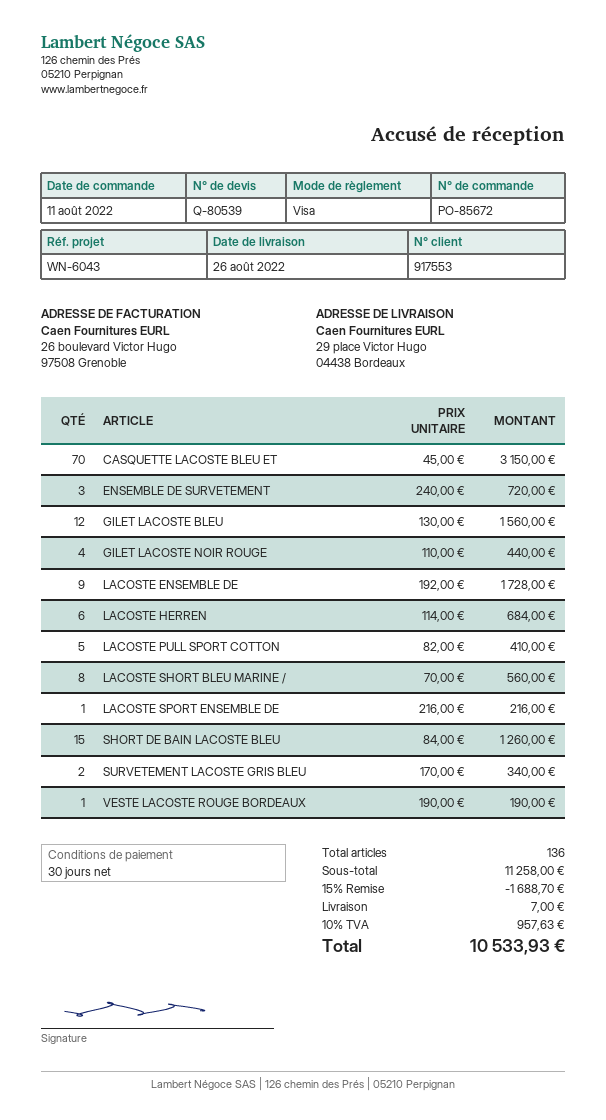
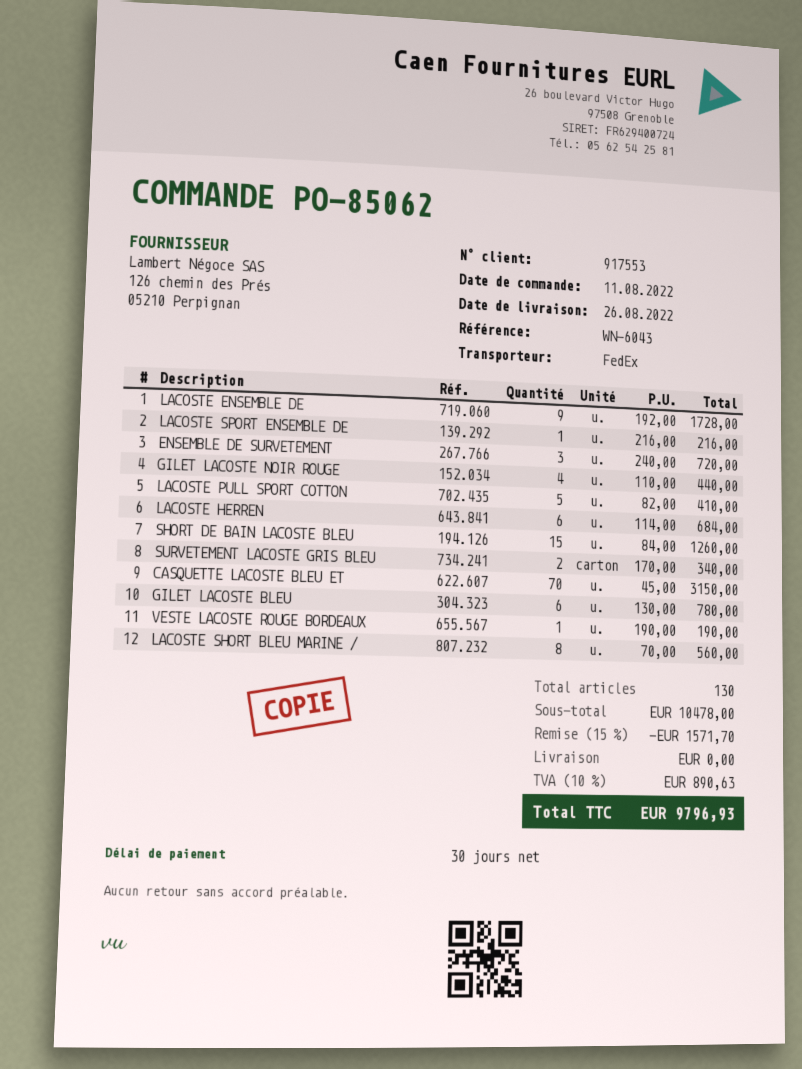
order number: PO-85672 -> PO-85062
GILET LACOSTE BLEU: 12 x 130.00 = 1560.00 -> 6 x 130.00 = 780.00
total quantity: 136 -> 130
subtotal: 11258.00 -> 10478.00
discount: 15% = 1688.70 -> 15% = 1571.70
shipping: 7.00 -> 0.00
tax: 10% = 957.63 -> 10% = 890.63
total: 10533.93 -> 9796.93

